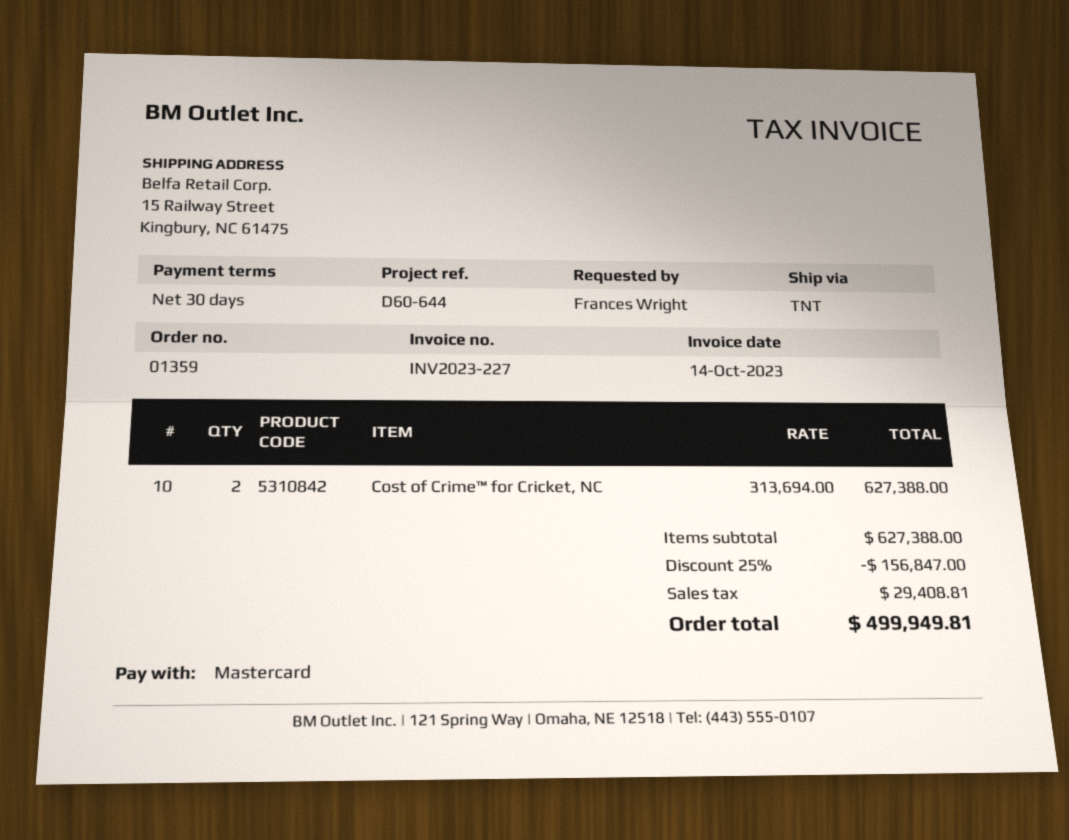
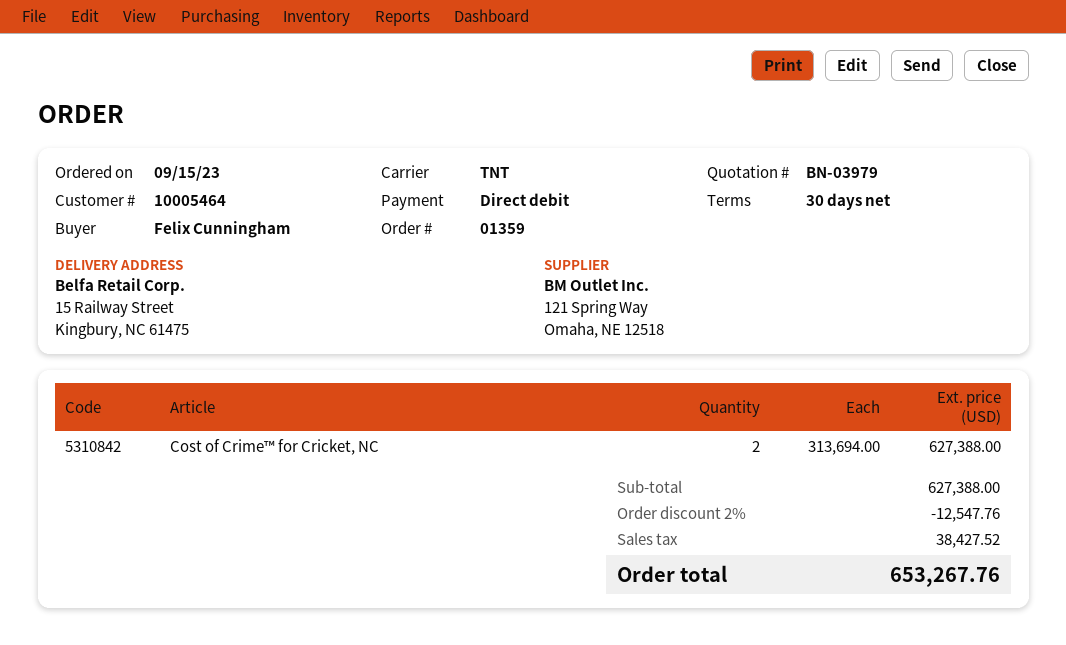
ordered by: Frances Wright -> Felix Cunningham
payment method: Mastercard -> direct debit
discount: 25% = 156847.00 -> 2% = 12547.76
tax: 29408.81 -> 38427.52
total: 499949.81 -> 653267.76

